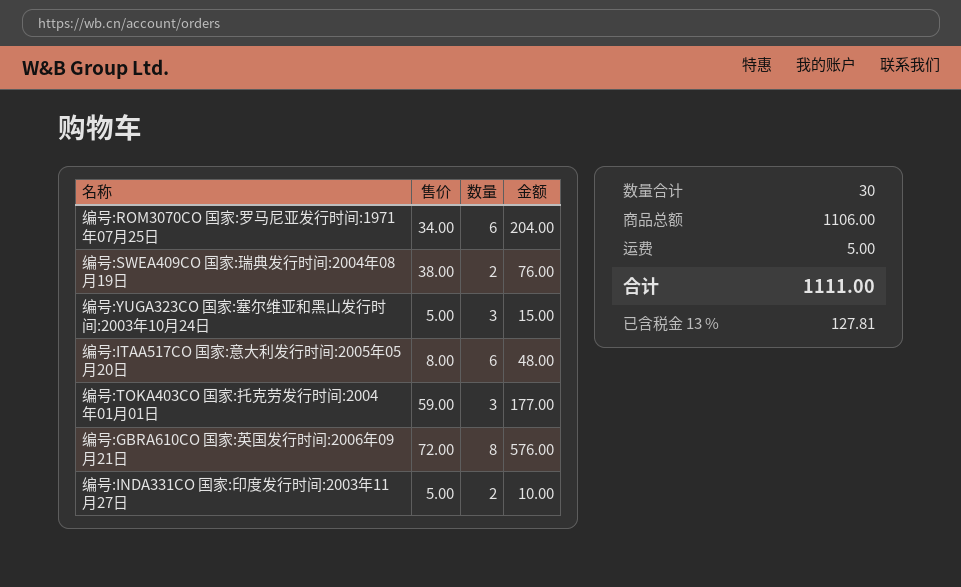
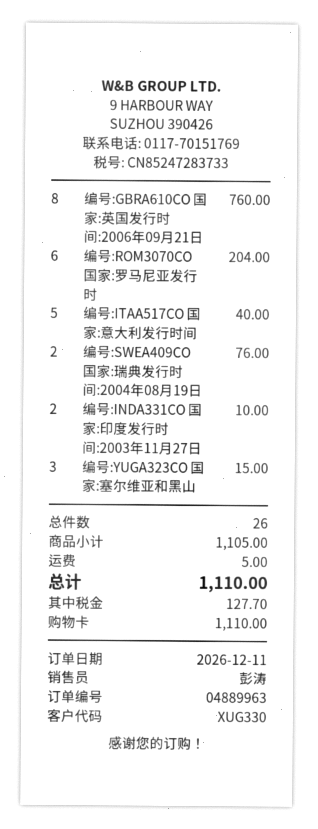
编号:ITAA517CO 国家:意大利发行时间:2005年05月20日: 6 for 48.00 -> 5 for 40.00
编号:TOKA403CO 国家:托克劳发行时间:2004年01月01日: 3 for 177.00 -> none
编号:GBRA610CO 国家:英国发行时间:2006年09月21日: 8 for 576.00 -> 8 for 760.00
total quantity: 30 -> 26
subtotal: 1106.00 -> 1105.00
tax: 127.81 -> 127.70
total: 1111.00 -> 1110.00

